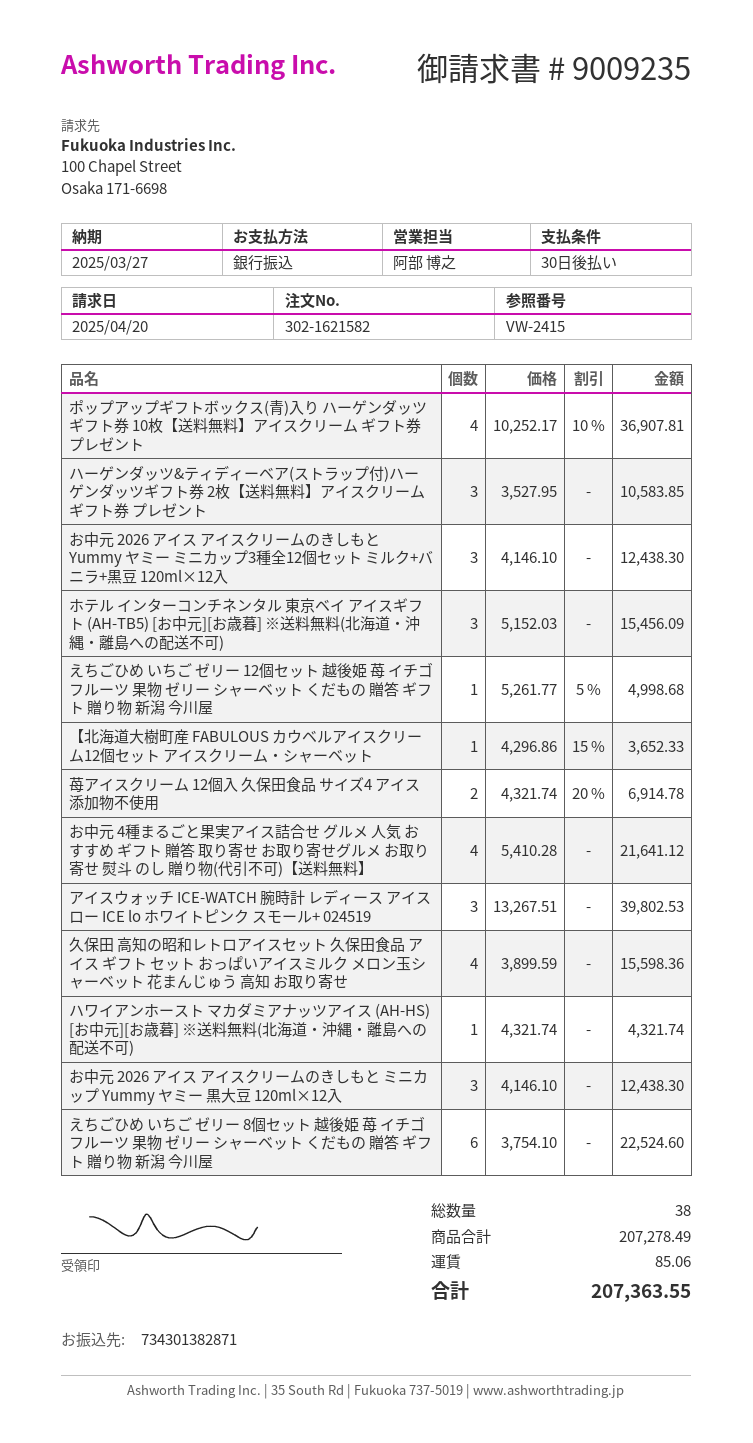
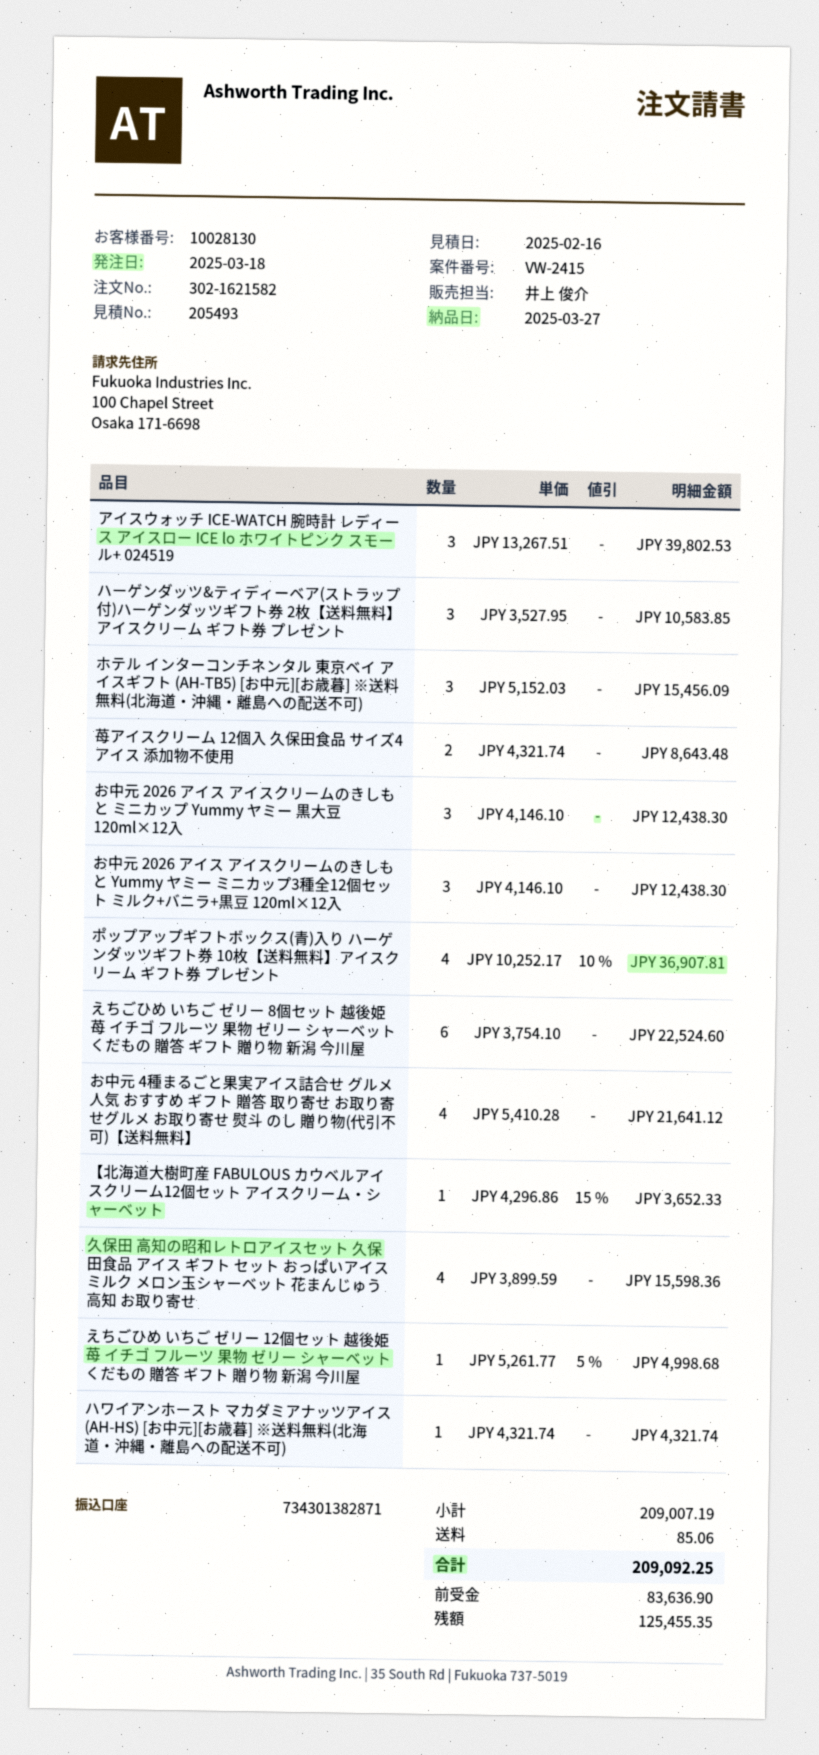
sales rep: 阿部 博之 -> 井上 俊介
苺アイスクリーム 12個入 久保田食品 サイズ4 アイス 添加物不使用: 2 x 4321.74 - 20% = 6914.78 -> 2 x 4321.74 = 8643.48
subtotal: 207278.49 -> 209007.19
total: 207363.55 -> 209092.25

